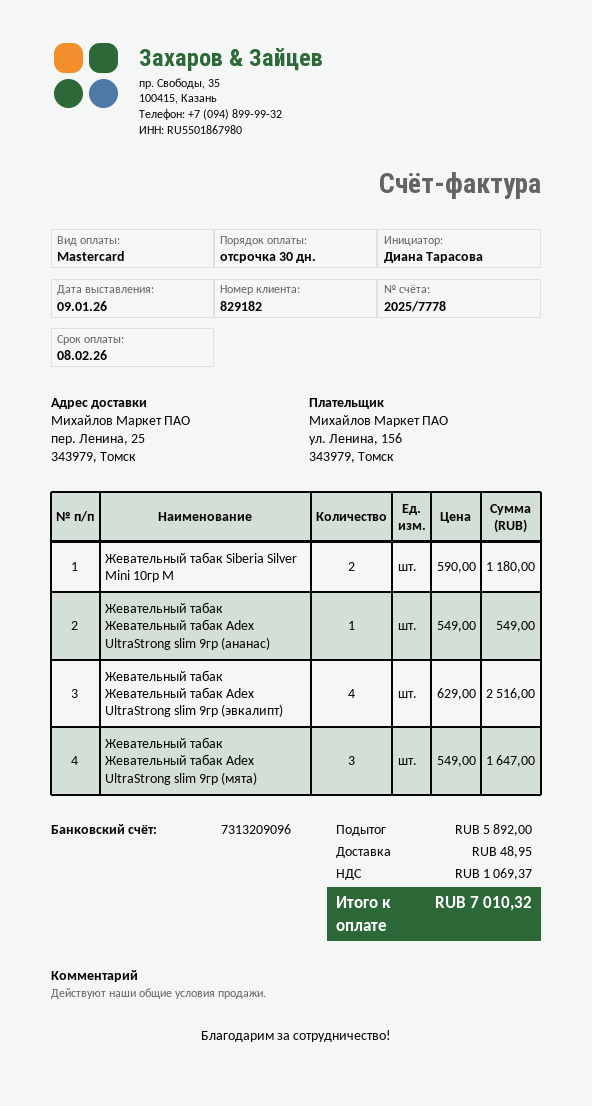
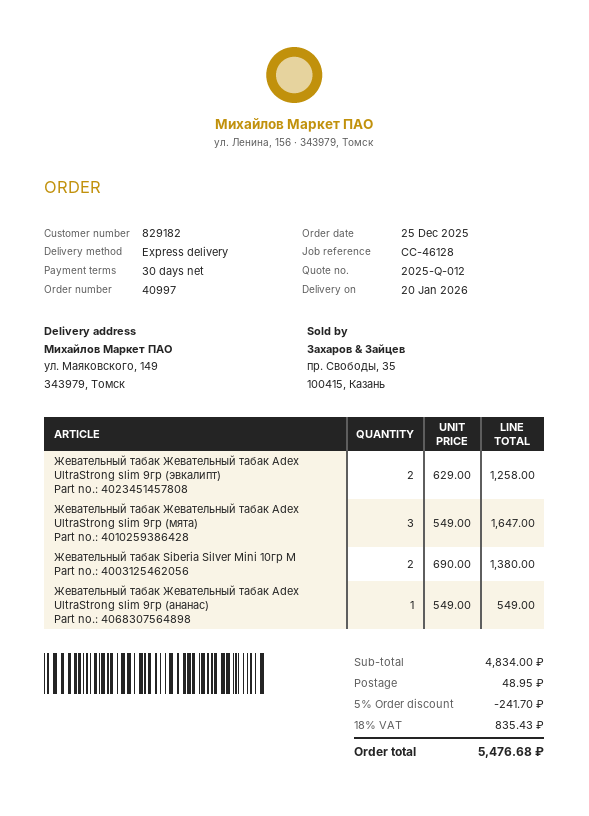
ship to: пер. Ленина, 25, 343979, Томск -> ул. Маяковского, 149, 343979, Томск
Жевательный табак Siberia Silver Mini 10гр M: 2 x 590.00 = 1180.00 -> 2 x 690.00 = 1380.00
Жевательный табак Жевательный табак Adex UltraStrong slim 9гр (эвкалипт): 4 x 629.00 = 2516.00 -> 2 x 629.00 = 1258.00
subtotal: 5892.00 -> 4834.00
discount: none -> 5% = 241.70
tax: 1069.37 -> 835.43
total: 7010.32 -> 5476.68

